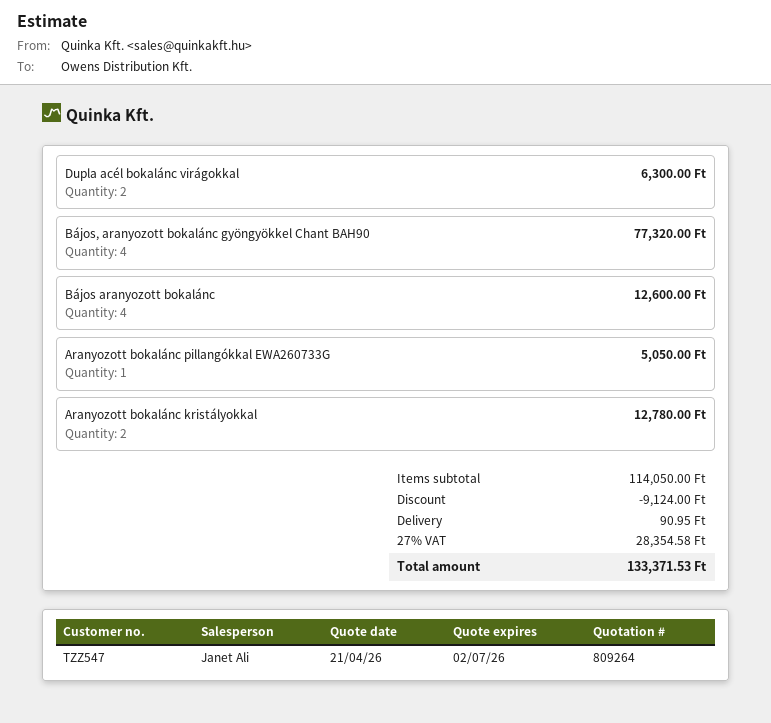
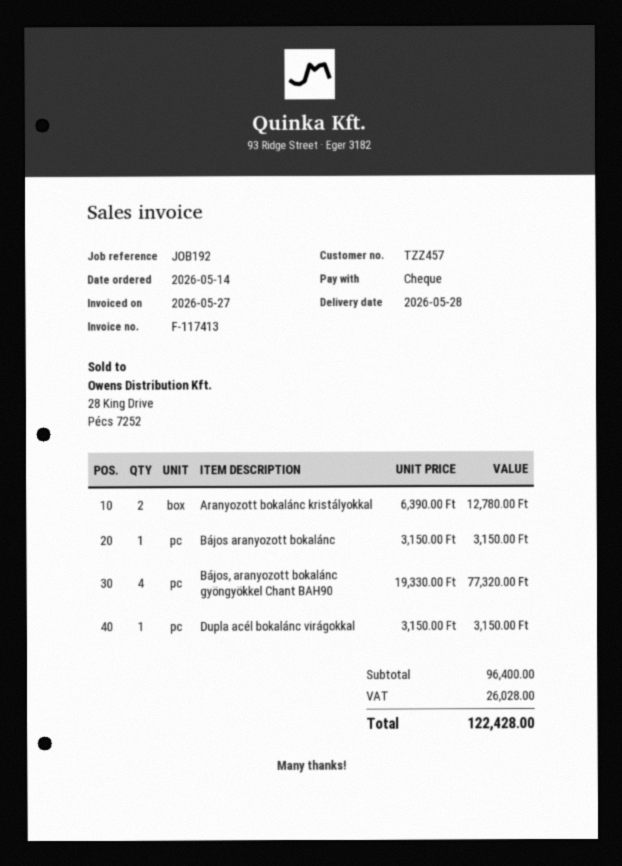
customer number: TZZ547 -> TZZ457
Dupla acél bokalánc virágokkal: 2 for 6300.00 -> 1 for 3150.00
Bájos aranyozott bokalánc: 4 for 12600.00 -> 1 for 3150.00
Aranyozott bokalánc pillangókkal EWA260733G: 1 for 5050.00 -> none
subtotal: 114050.00 -> 96400.00
discount: 9124.00 -> none
shipping: 90.95 -> none
tax: 28354.58 -> 26028.00
total: 133371.53 -> 122428.00

